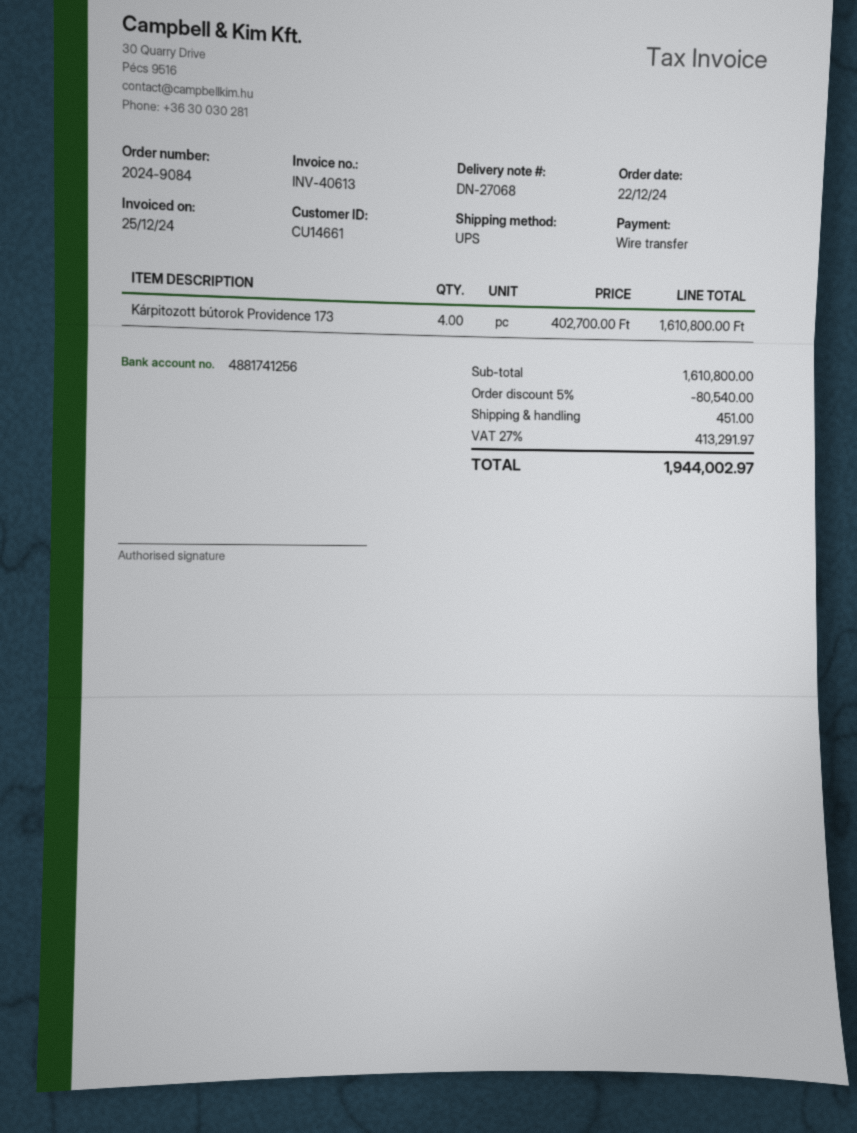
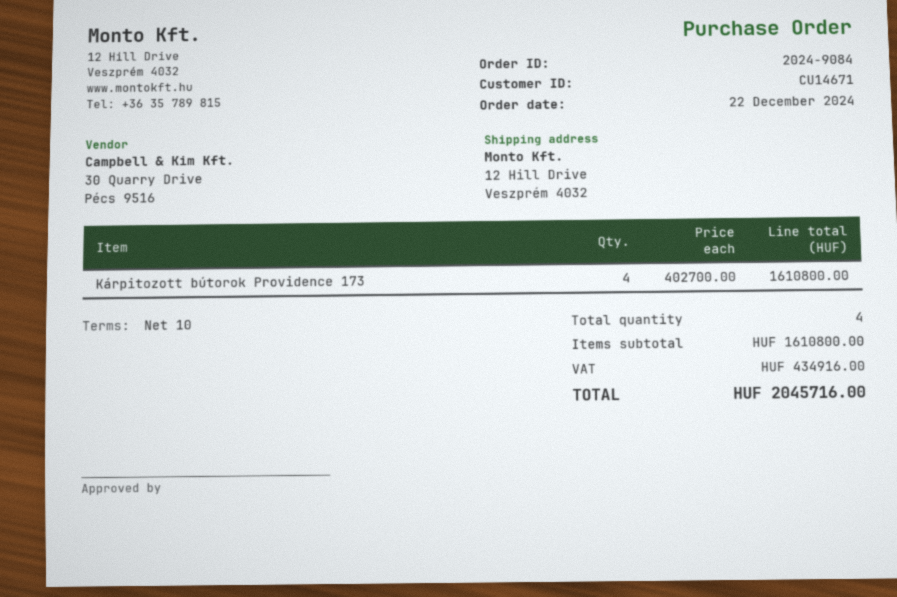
customer number: CU14661 -> CU14671
discount: 5% = 80540.00 -> none
shipping: 451.00 -> none
tax: 413291.97 -> 434916.00
total: 1944002.97 -> 2045716.00

